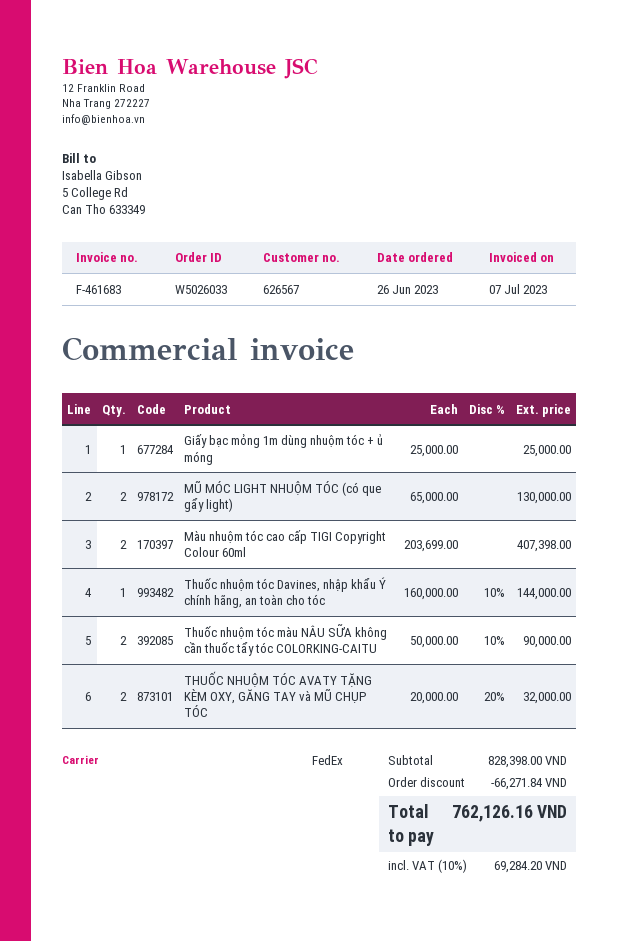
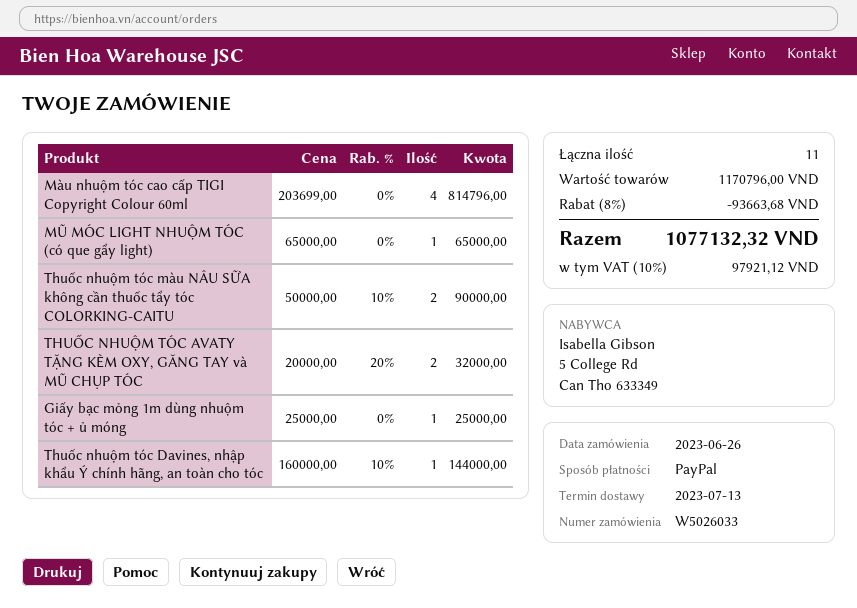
MŨ MÓC LIGHT NHUỘM TÓC (có que gẩy light): 2 x 65000.00 = 130000.00 -> 1 x 65000.00 = 65000.00
Màu nhuộm tóc cao cấp TIGI Copyright Colour 60ml: 2 x 203699.00 = 407398.00 -> 4 x 203699.00 = 814796.00
subtotal: 828398.00 -> 1170796.00
discount: 66271.84 -> 93663.68
tax: 10% = 69284.20 -> 10% = 97921.12
total: 762126.16 -> 1077132.32

